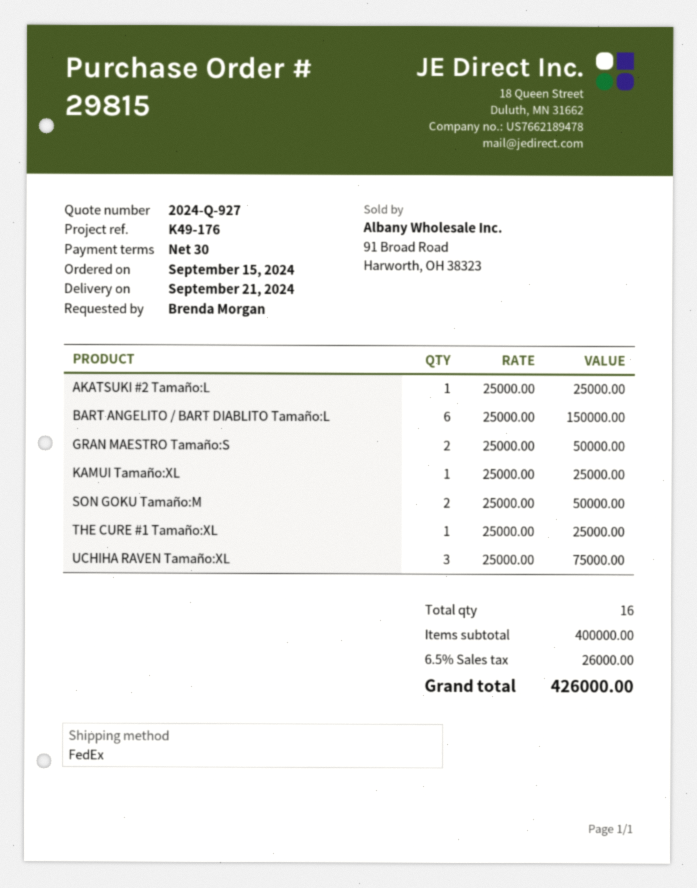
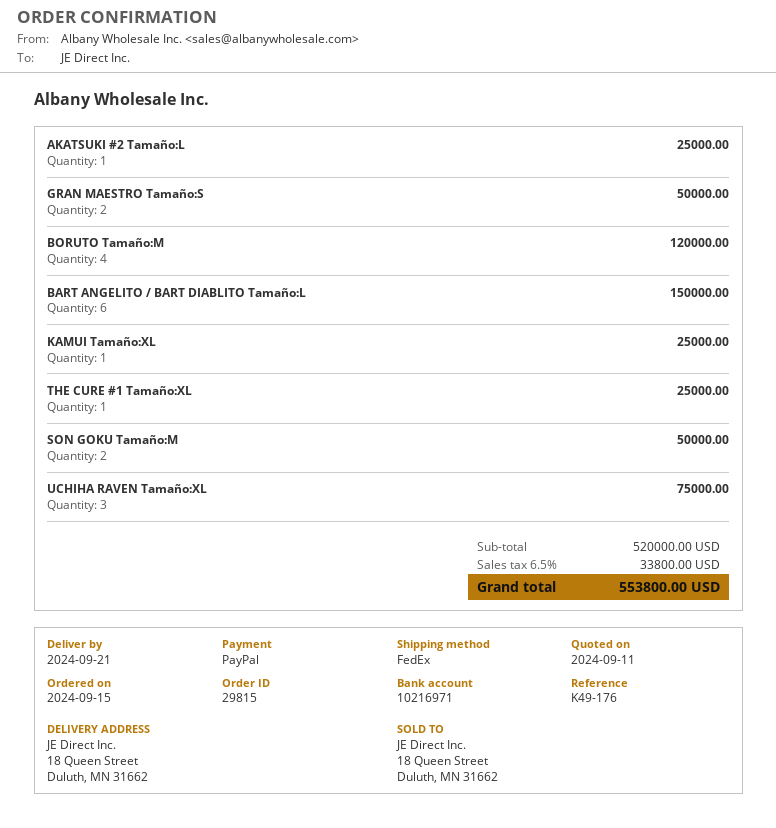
BORUTO Tamaño:M: none -> 4 for 120000.00
subtotal: 400000.00 -> 520000.00
tax: 6.5% = 26000.00 -> 6.5% = 33800.00
total: 426000.00 -> 553800.00

